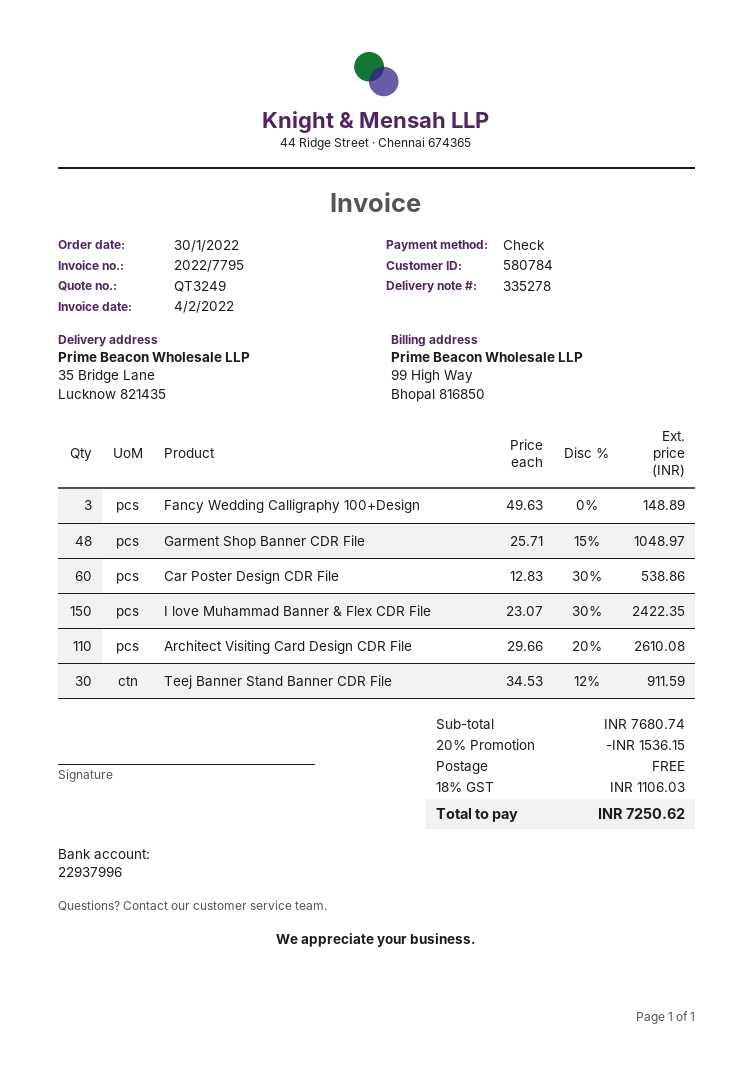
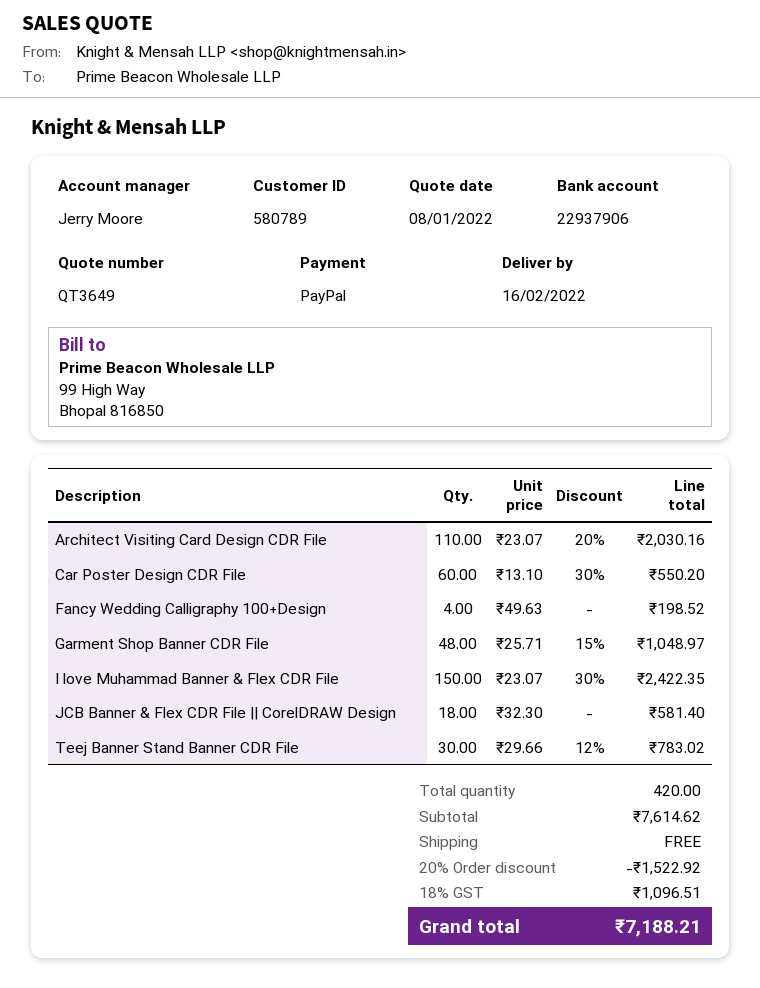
quote number: QT3249 -> QT3649
customer number: 580784 -> 580789
payment method: cheque -> PayPal
bank account: 22937996 -> 22937906
Fancy Wedding Calligraphy 100+Design: 3 x 49.63 = 148.89 -> 4 x 49.63 = 198.52
Car Poster Design CDR File: 60 x 12.83 - 30% = 538.86 -> 60 x 13.10 - 30% = 550.20
Architect Visiting Card Design CDR File: 110 x 29.66 - 20% = 2610.08 -> 110 x 23.07 - 20% = 2030.16
Teej Banner Stand Banner CDR File: 30 x 34.53 - 12% = 911.59 -> 30 x 29.66 - 12% = 783.02
JCB Banner & Flex CDR File || CorelDRAW Design: none -> 18 x 32.30 = 581.40
subtotal: 7680.74 -> 7614.62
discount: 20% = 1536.15 -> 20% = 1522.92
tax: 18% = 1106.03 -> 18% = 1096.51
total: 7250.62 -> 7188.21

